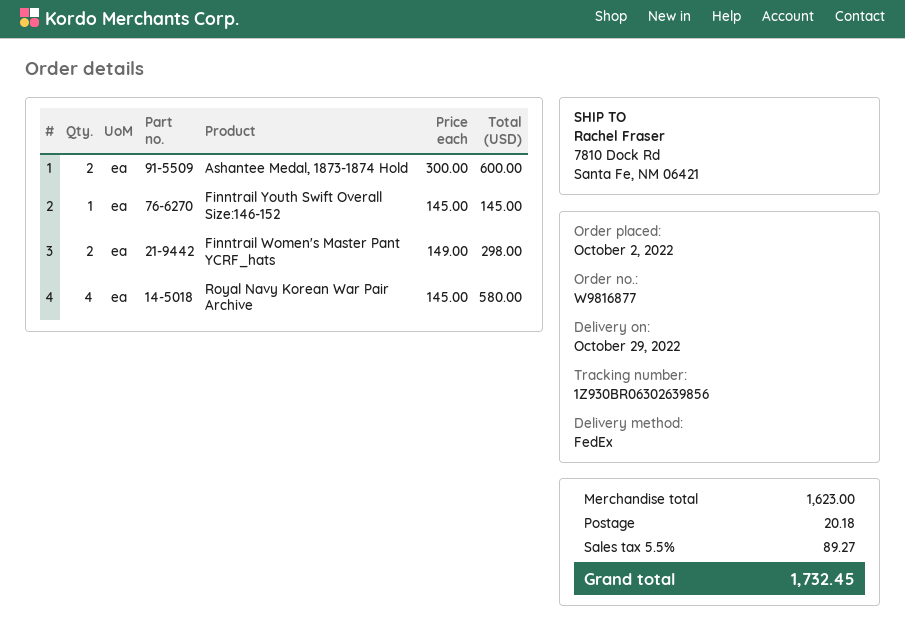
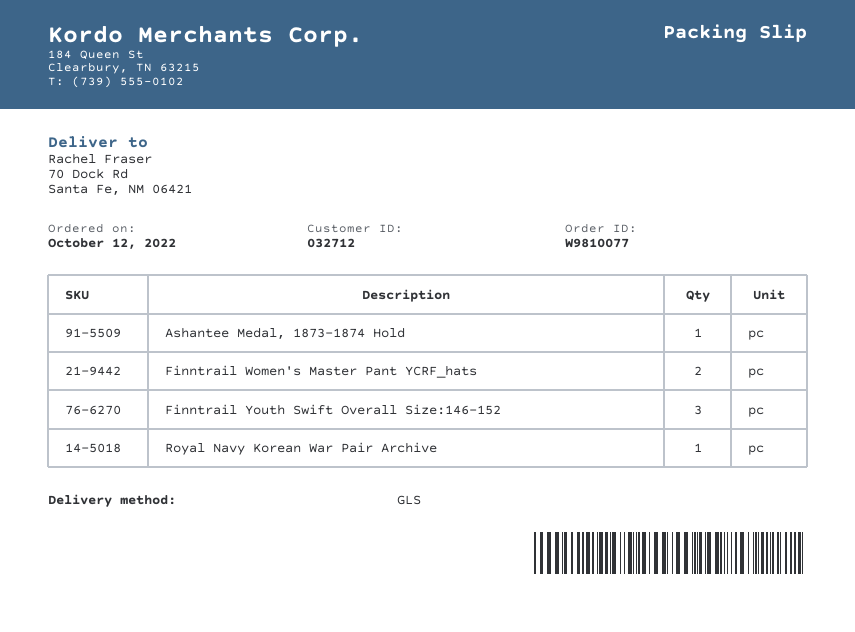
order number: W9816877 -> W9810077
order date: 2022-10-02 -> 2022-10-12
shipping method: FedEx -> GLS
ship to: 7810 Dock Rd, Santa Fe, NM 06421 -> 70 Dock Rd, Santa Fe, NM 06421
Ashantee Medal, 1873-1874 Hold: 2 -> 1
Finntrail Youth Swift Overall Size:146-152: 1 -> 3
Royal Navy Korean War Pair Archive: 4 -> 1

